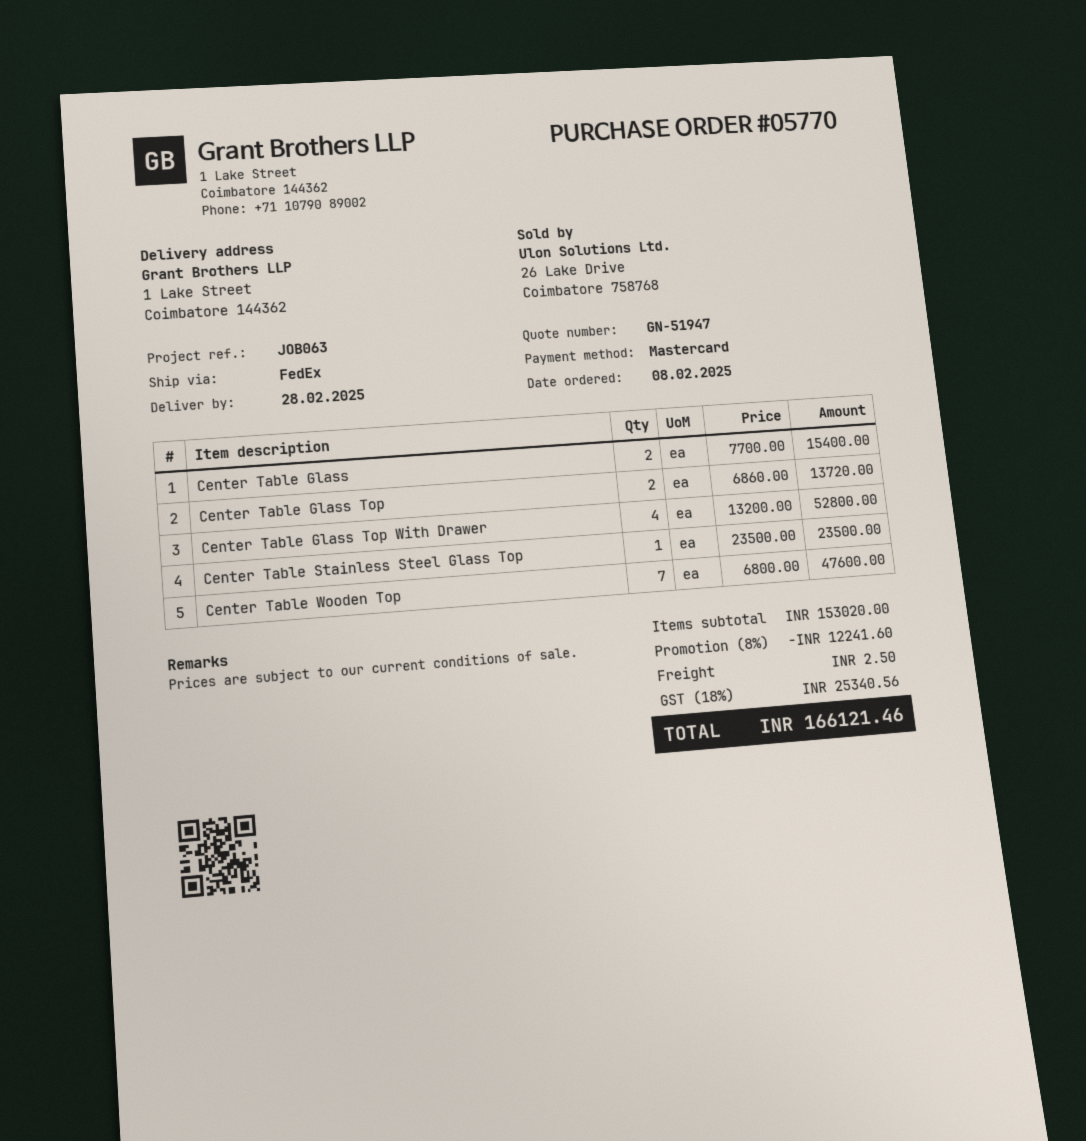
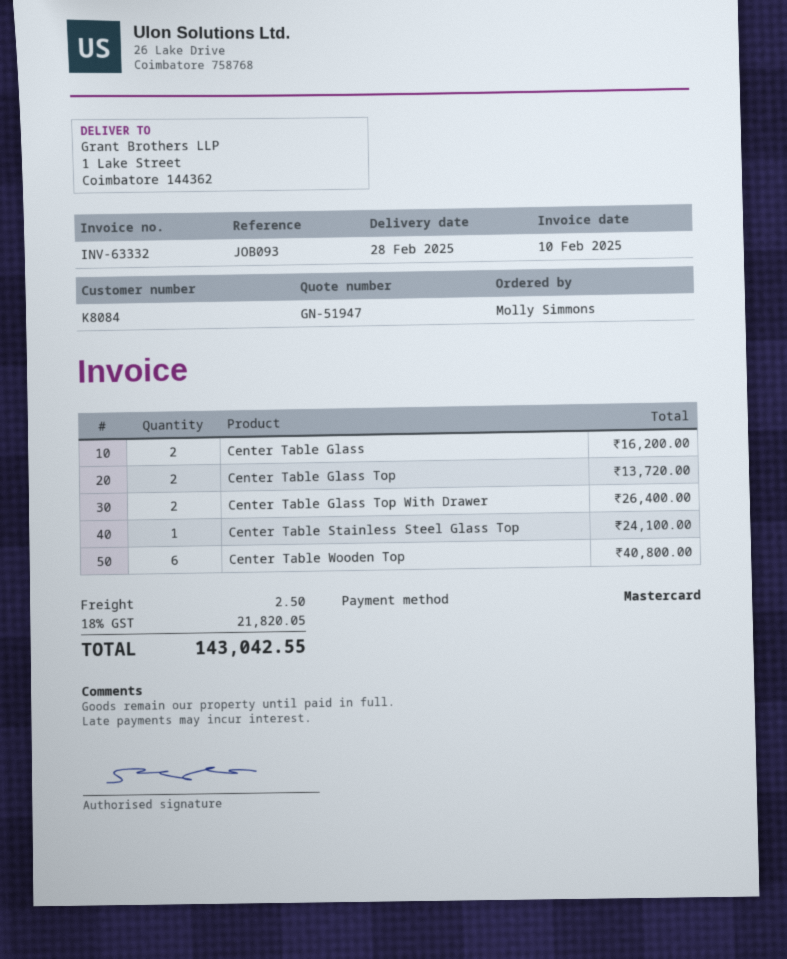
reference: JOB063 -> JOB093
Center Table Glass: 2 for 15400.00 -> 2 for 16200.00
Center Table Glass Top With Drawer: 4 for 52800.00 -> 2 for 26400.00
Center Table Stainless Steel Glass Top: 1 for 23500.00 -> 1 for 24100.00
Center Table Wooden Top: 7 for 47600.00 -> 6 for 40800.00
discount: 8% = 12241.60 -> none
tax: 18% = 25340.56 -> 18% = 21820.05
total: 166121.46 -> 143042.55

